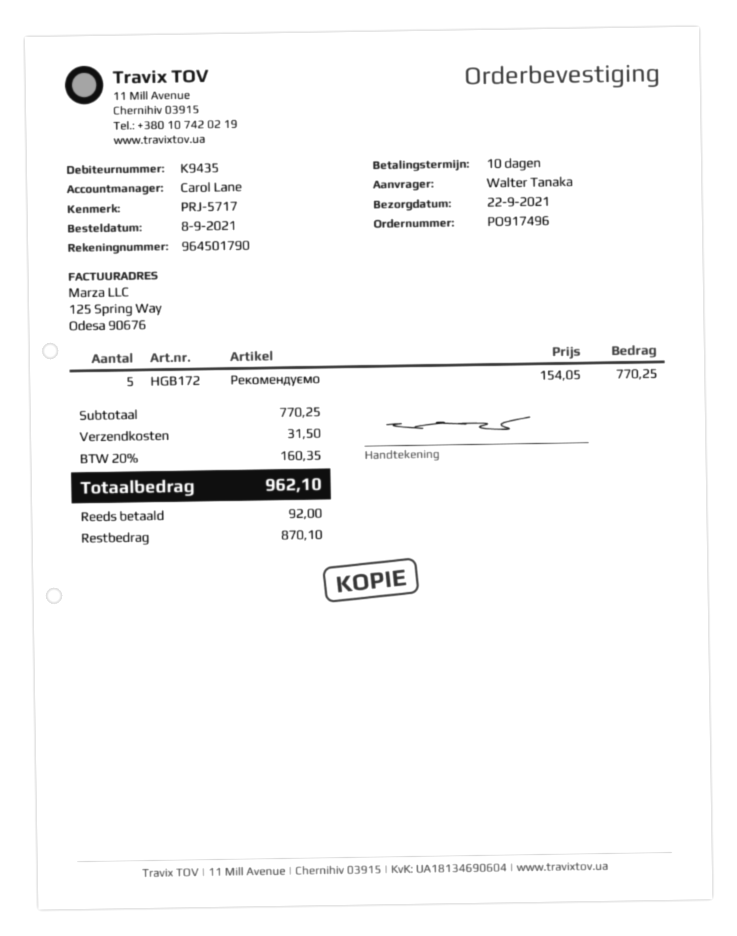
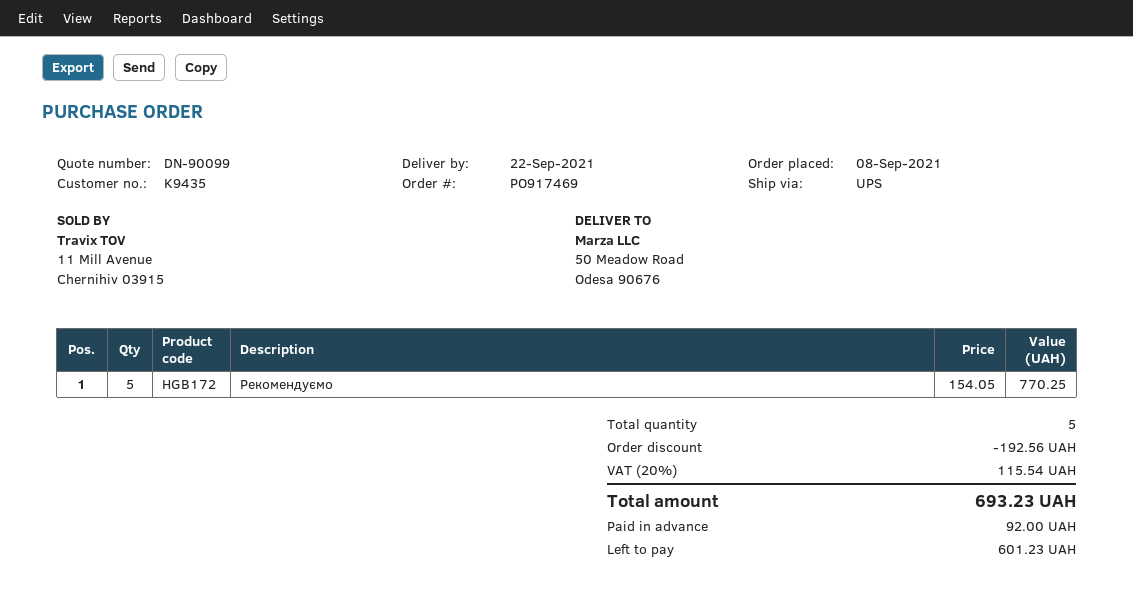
order number: PO917496 -> PO917469
discount: none -> 192.56
shipping: 31.50 -> none
tax: 20% = 160.35 -> 20% = 115.54
total: 962.10 -> 693.23
balance: 870.10 -> 601.23

